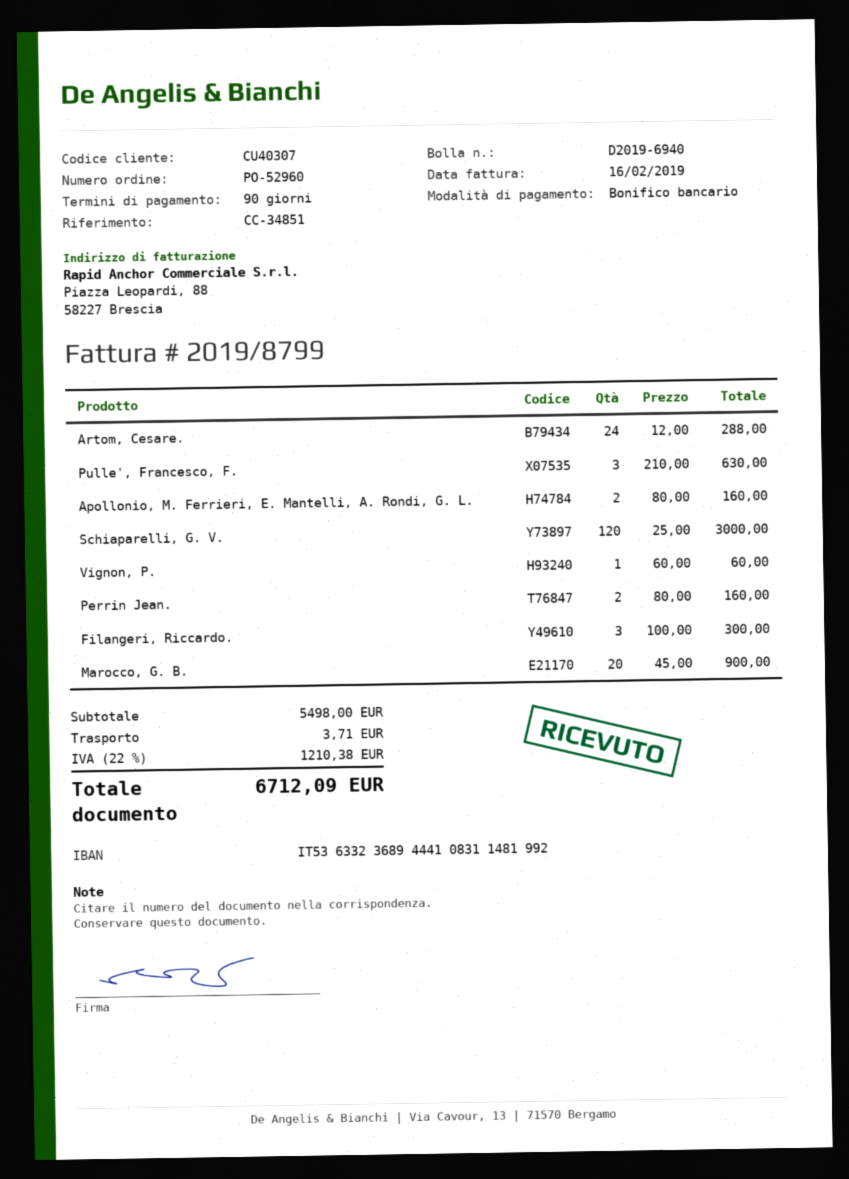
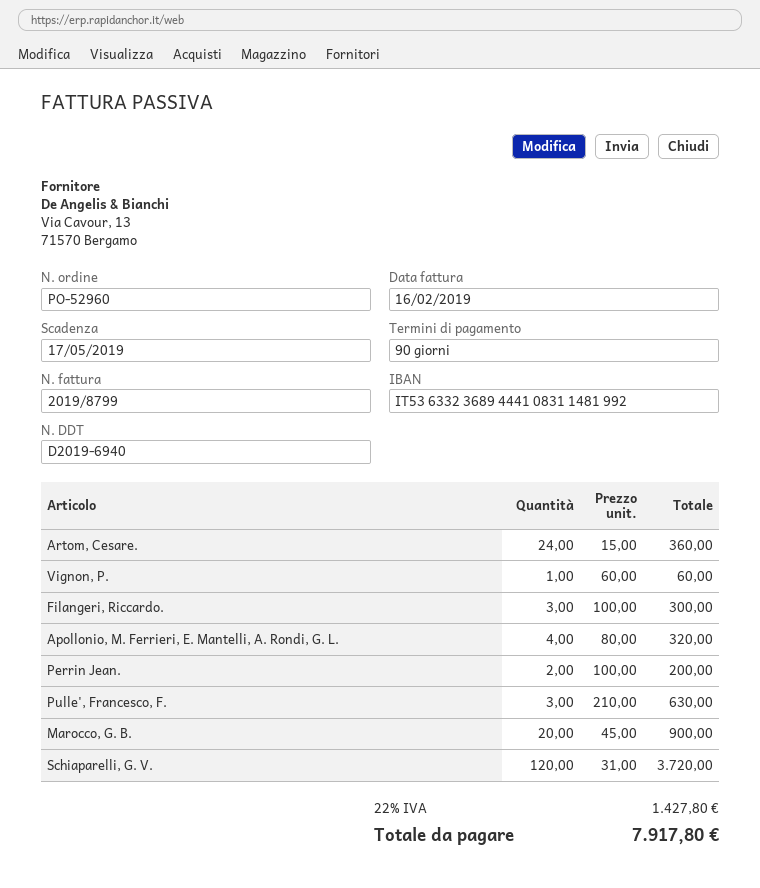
Artom, Cesare.: 24 x 12.00 = 288.00 -> 24 x 15.00 = 360.00
Apollonio, M. Ferrieri, E. Mantelli, A. Rondi, G. L.: 2 x 80.00 = 160.00 -> 4 x 80.00 = 320.00
Schiaparelli, G. V.: 120 x 25.00 = 3000.00 -> 120 x 31.00 = 3720.00
Perrin Jean.: 2 x 80.00 = 160.00 -> 2 x 100.00 = 200.00
shipping: 3.71 -> none
tax: 22% = 1210.38 -> 22% = 1427.80
total: 6712.09 -> 7917.80

